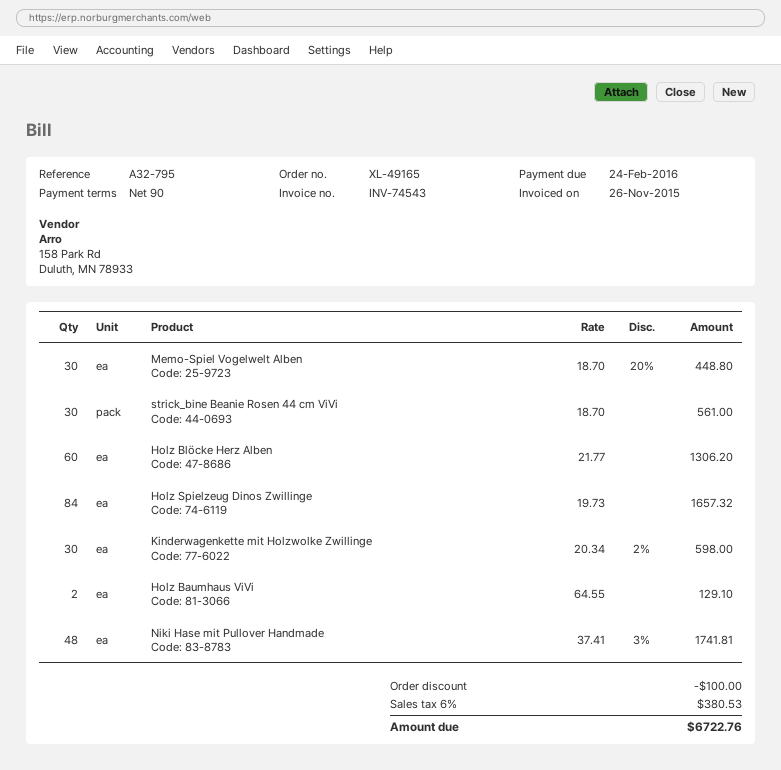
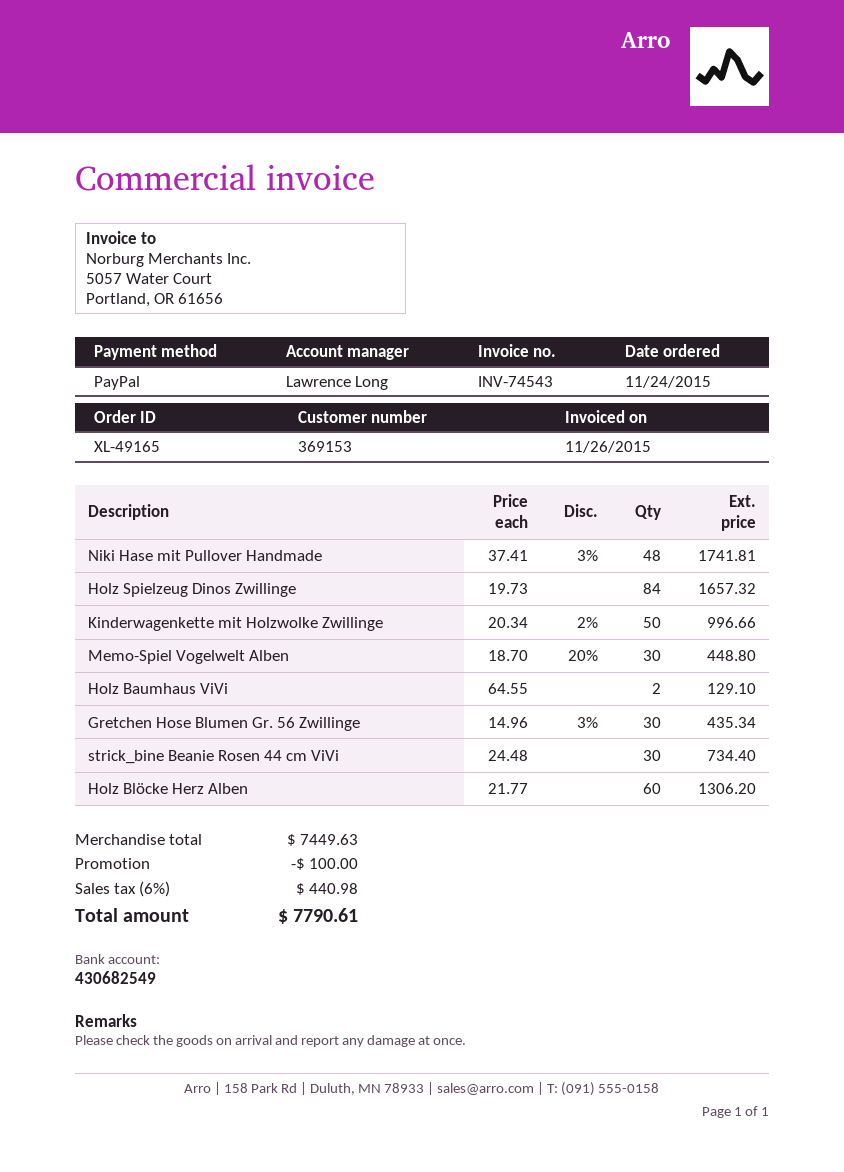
strick_bine Beanie Rosen 44 cm ViVi: 30 x 18.70 = 561.00 -> 30 x 24.48 = 734.40
Kinderwagenkette mit Holzwolke Zwillinge: 30 x 20.34 - 2% = 598.00 -> 50 x 20.34 - 2% = 996.66
Gretchen Hose Blumen Gr. 56 Zwillinge: none -> 30 x 14.96 - 3% = 435.34
tax: 6% = 380.53 -> 6% = 440.98
total: 6722.76 -> 7790.61

